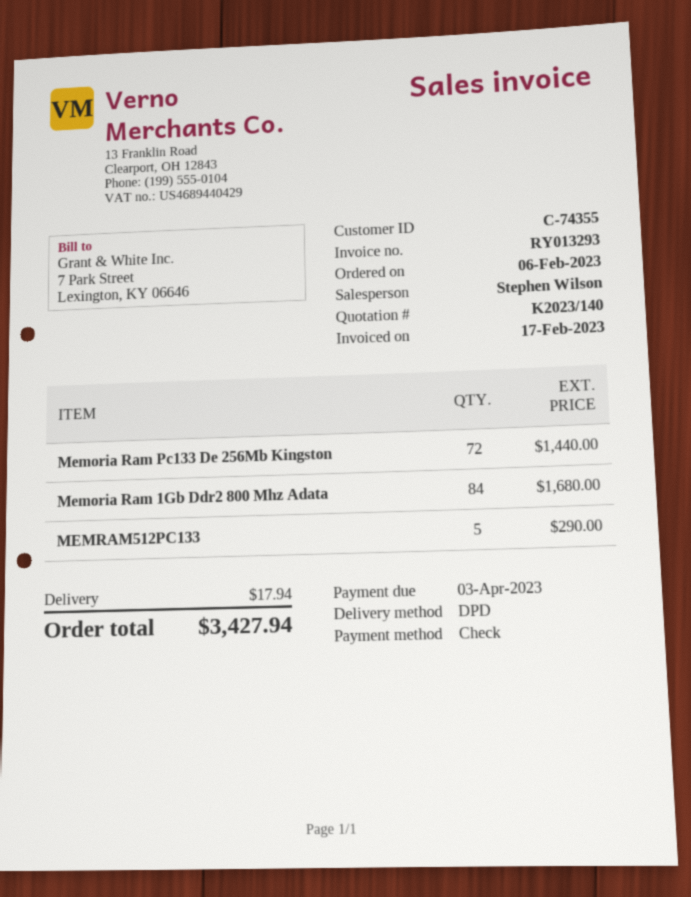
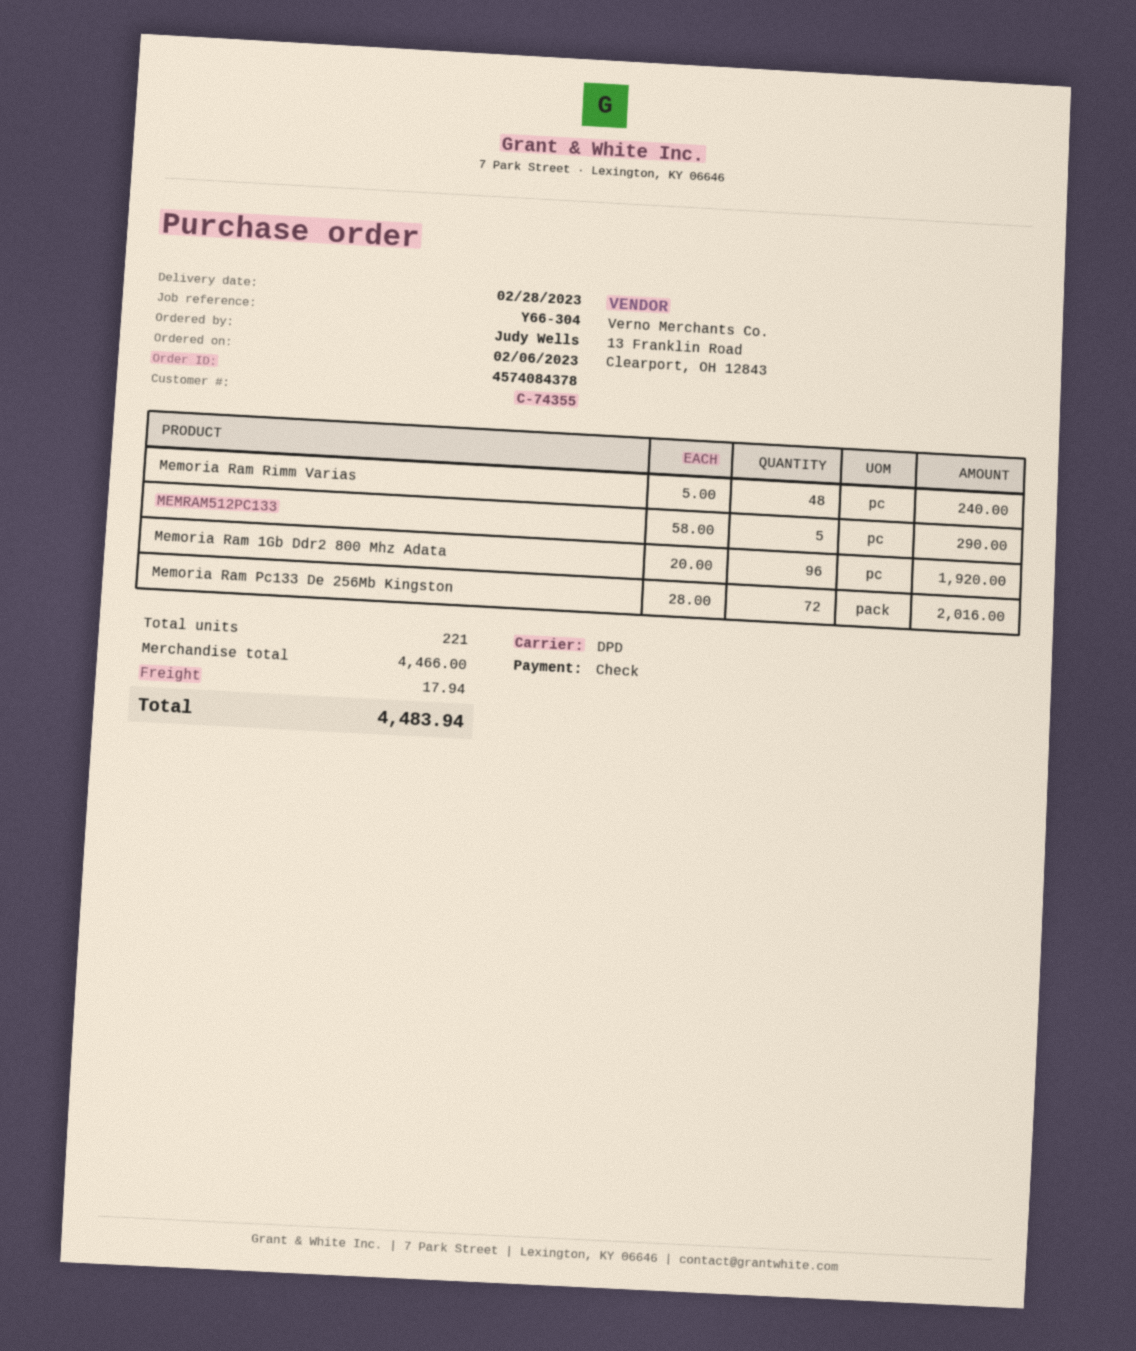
Memoria Ram Pc133 De 256Mb Kingston: 72 for 1440.00 -> 72 for 2016.00
Memoria Ram 1Gb Ddr2 800 Mhz Adata: 84 for 1680.00 -> 96 for 1920.00
Memoria Ram Rimm Varias: none -> 48 for 240.00
total: 3427.94 -> 4483.94

